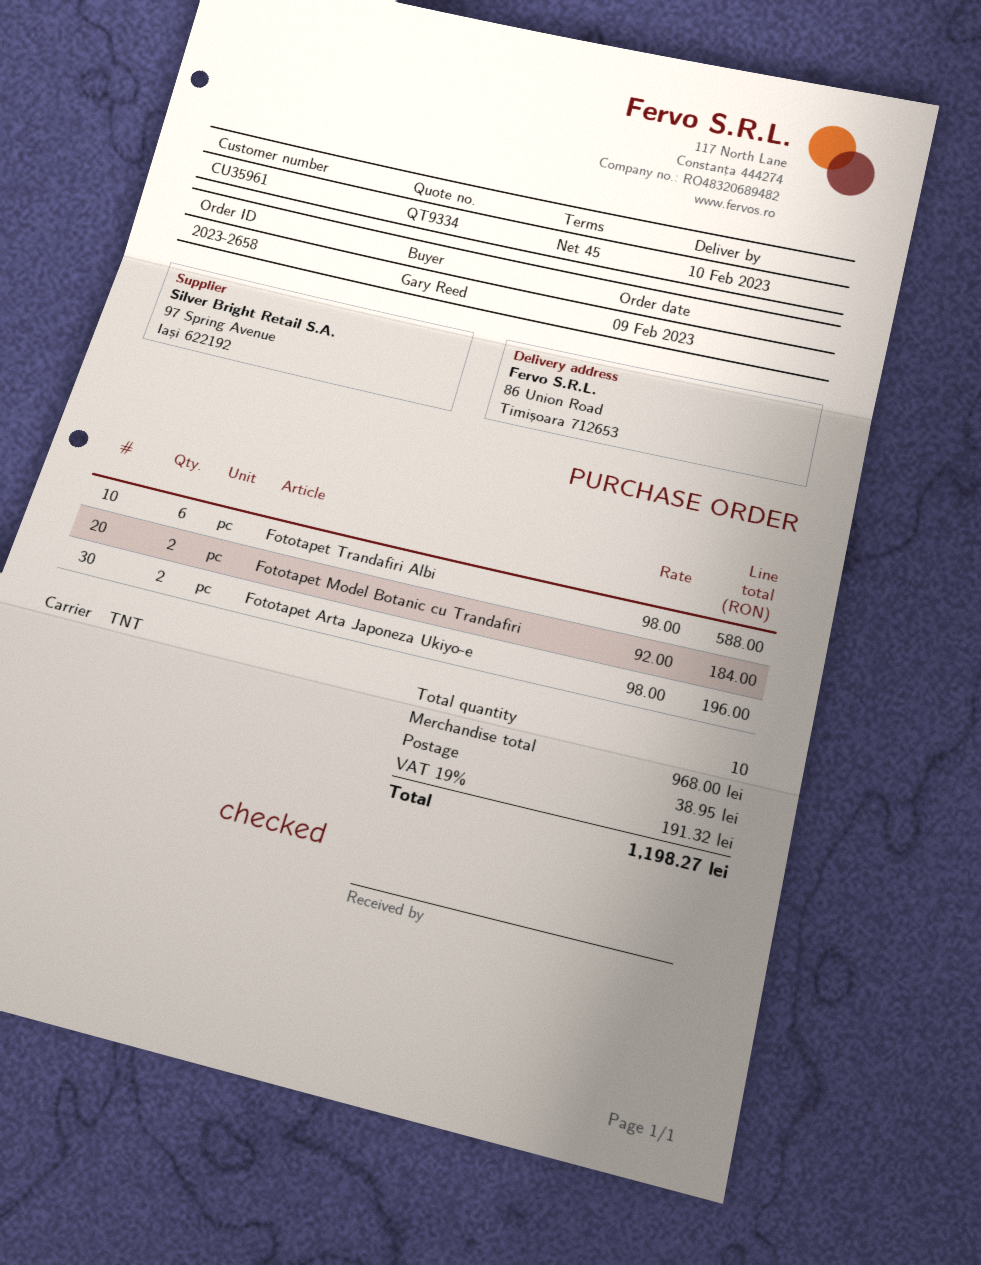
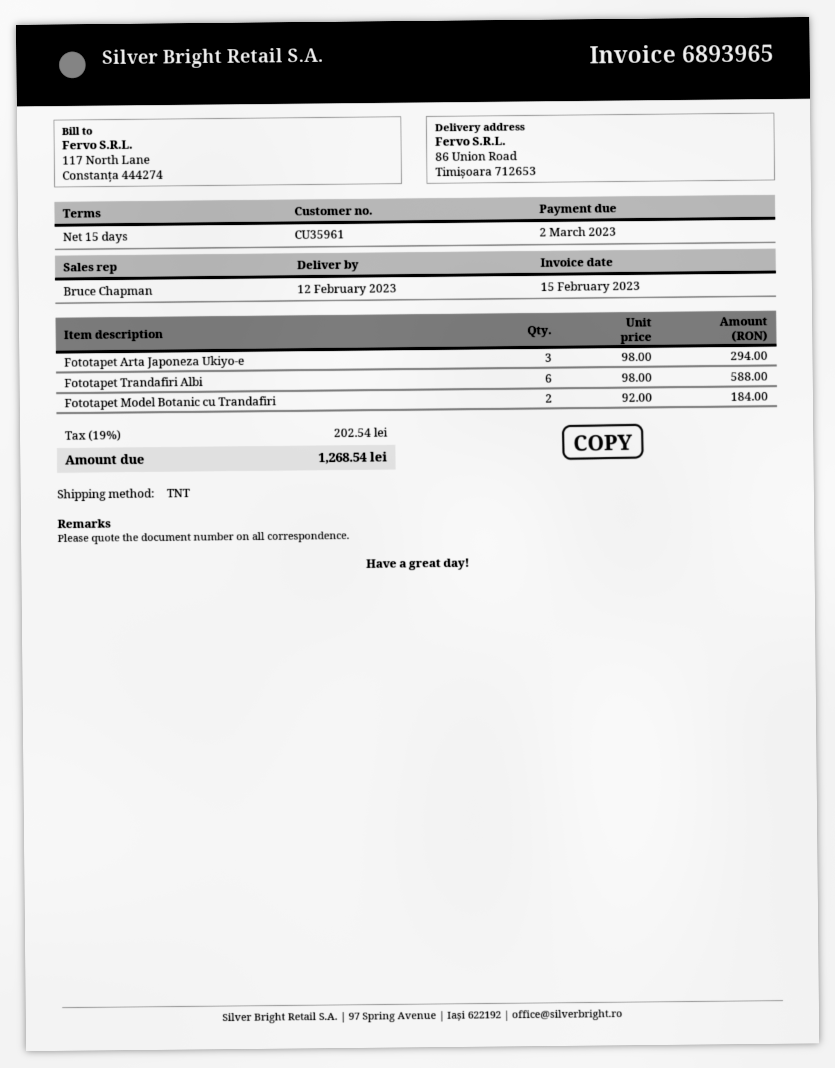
delivery date: 2023-02-10 -> 2023-02-12
payment terms: 45 days -> 15 days
Fototapet Arta Japoneza Ukiyo-e: 2 x 98.00 = 196.00 -> 3 x 98.00 = 294.00
shipping: 38.95 -> none
tax: 19% = 191.32 -> 19% = 202.54
total: 1198.27 -> 1268.54

